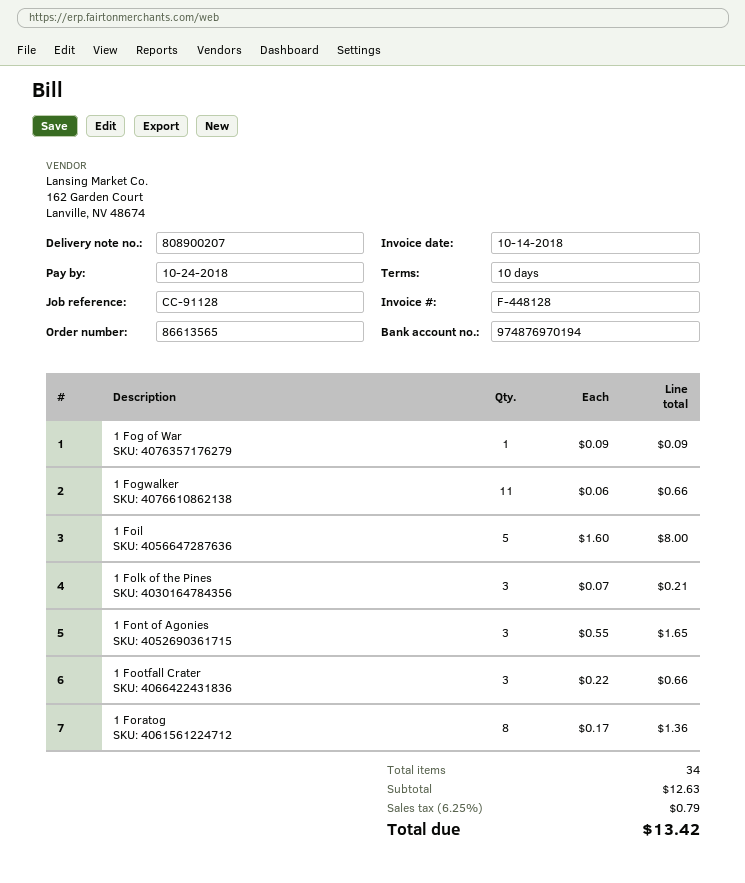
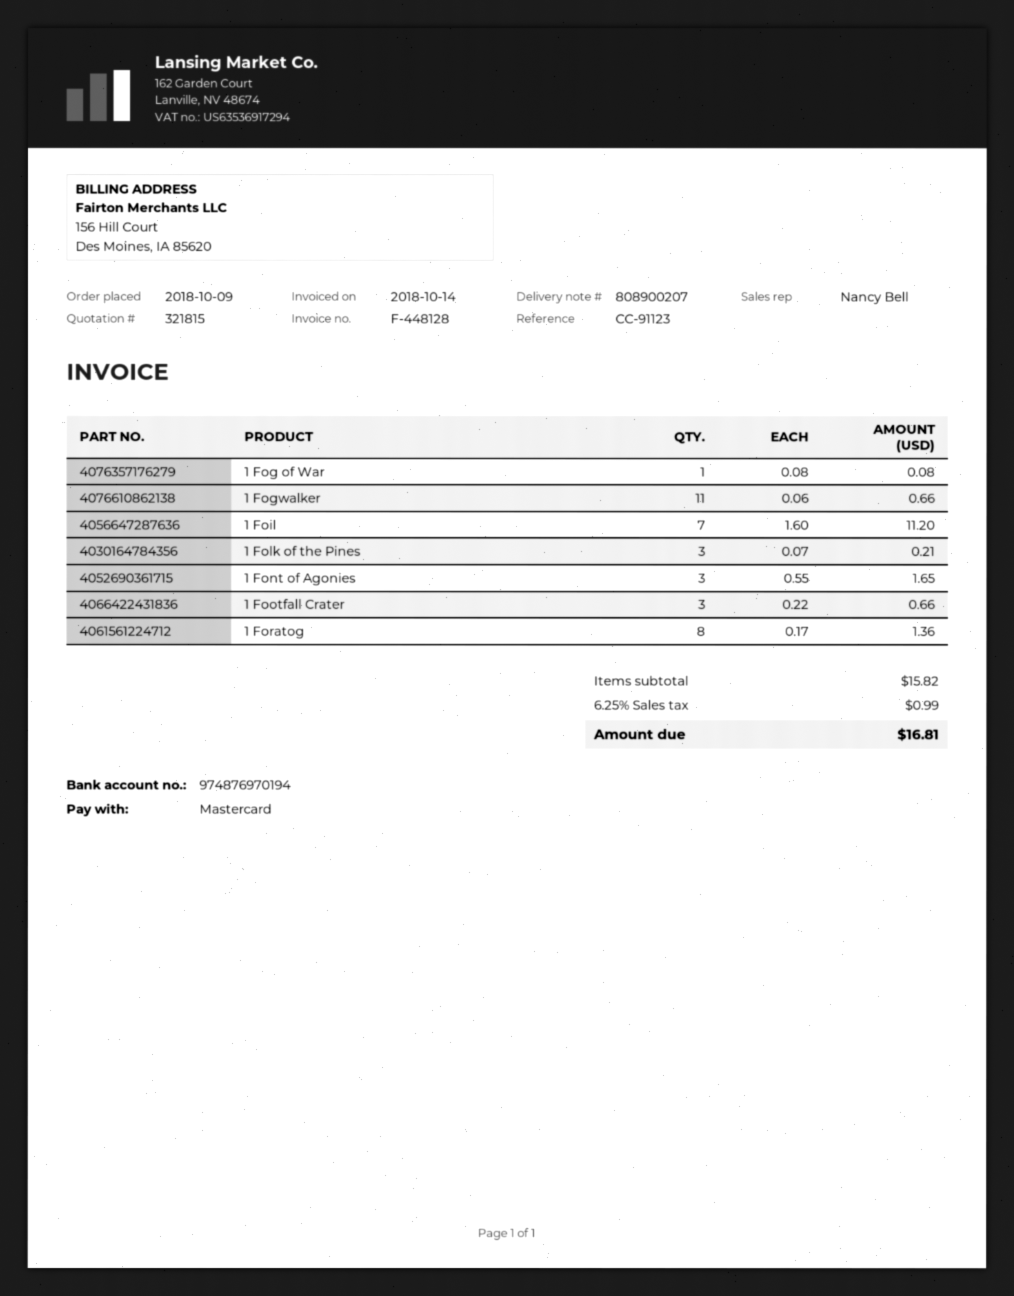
reference: CC-91128 -> CC-91123
1 Fog of War: 1 x 0.09 = 0.09 -> 1 x 0.08 = 0.08
1 Foil: 5 x 1.60 = 8.00 -> 7 x 1.60 = 11.20
subtotal: 12.63 -> 15.82
tax: 6.25% = 0.79 -> 6.25% = 0.99
total: 13.42 -> 16.81

